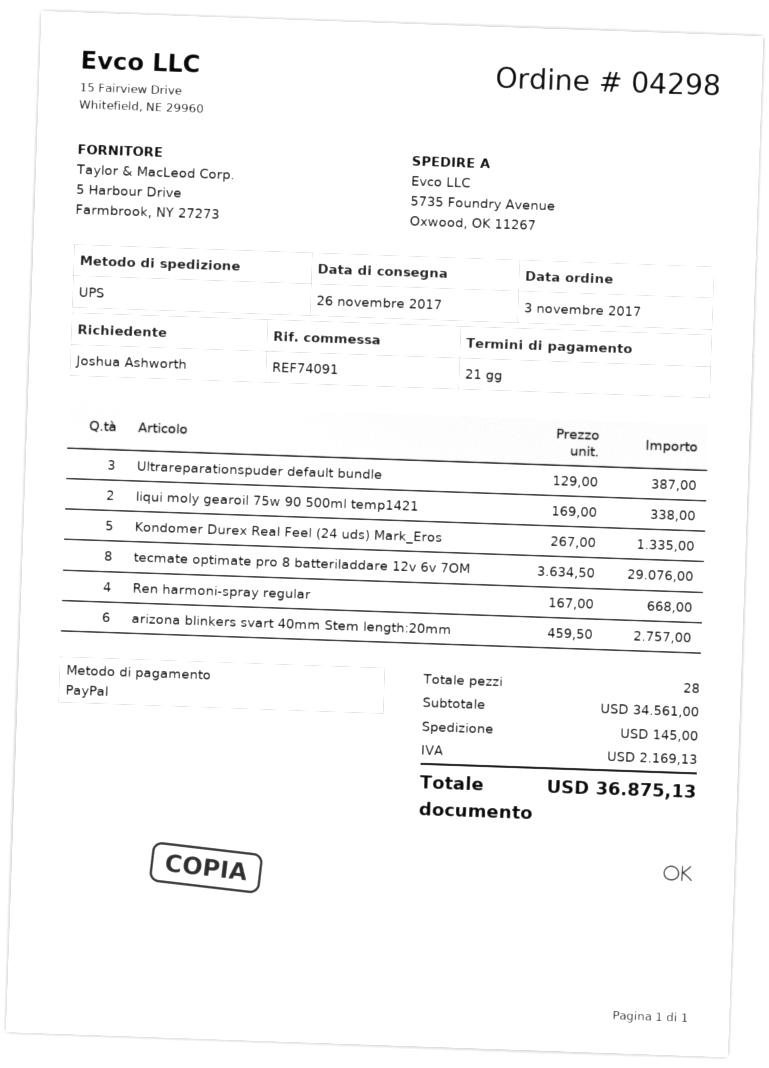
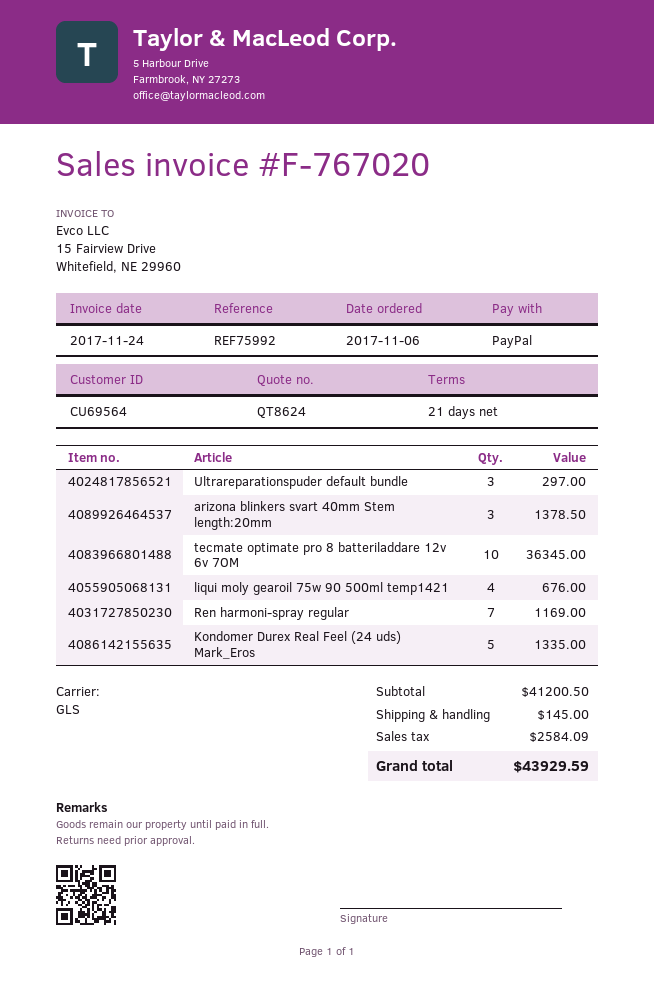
order date: 2017-11-03 -> 2017-11-06
reference: REF74091 -> REF75992
shipping method: UPS -> GLS
Ultrareparationspuder default bundle: 3 for 387.00 -> 3 for 297.00
liqui moly gearoil 75w 90 500ml temp1421: 2 for 338.00 -> 4 for 676.00
tecmate optimate pro 8 batteriladdare 12v 6v 7OM: 8 for 29076.00 -> 10 for 36345.00
Ren harmoni-spray regular: 4 for 668.00 -> 7 for 1169.00
arizona blinkers svart 40mm Stem length:20mm: 6 for 2757.00 -> 3 for 1378.50
subtotal: 34561.00 -> 41200.50
tax: 2169.13 -> 2584.09
total: 36875.13 -> 43929.59

